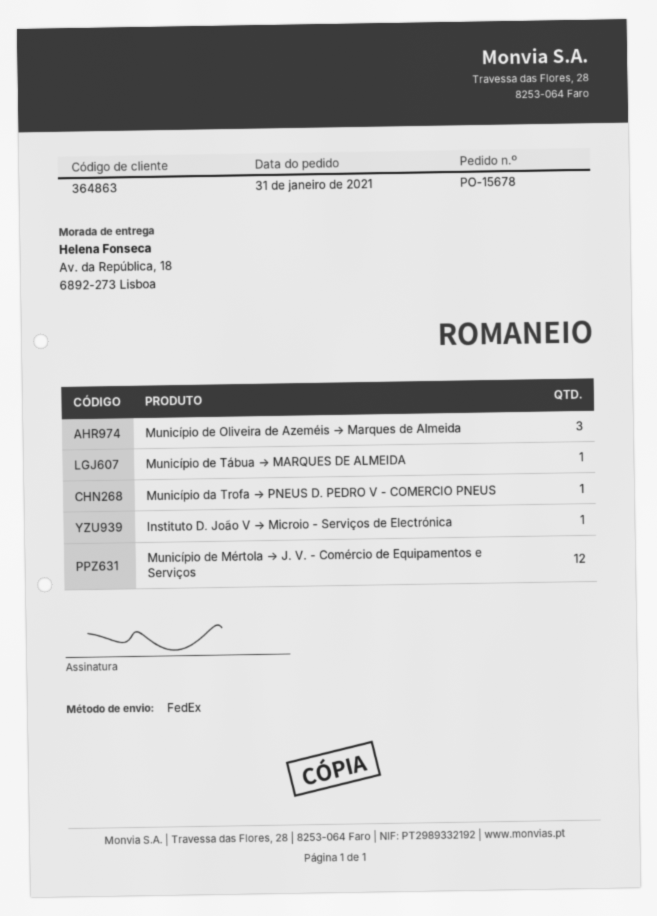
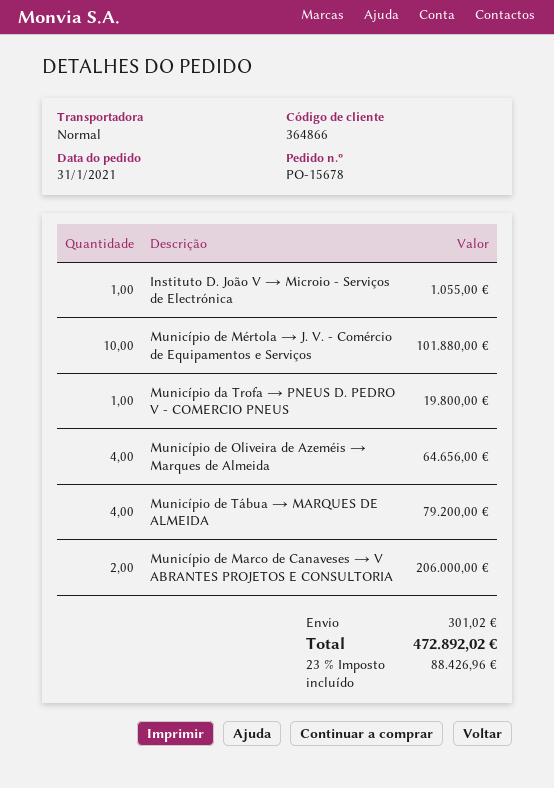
customer number: 364863 -> 364866
shipping method: FedEx -> standard
Município de Oliveira de Azeméis → Marques de Almeida: 3 -> 4
Município de Tábua → MARQUES DE ALMEIDA: 1 -> 4
Município de Mértola → J. V. - Comércio de Equipamentos e Serviços: 12 -> 10
Município de Marco de Canaveses → V ABRANTES PROJETOS E CONSULTORIA: none -> 2

